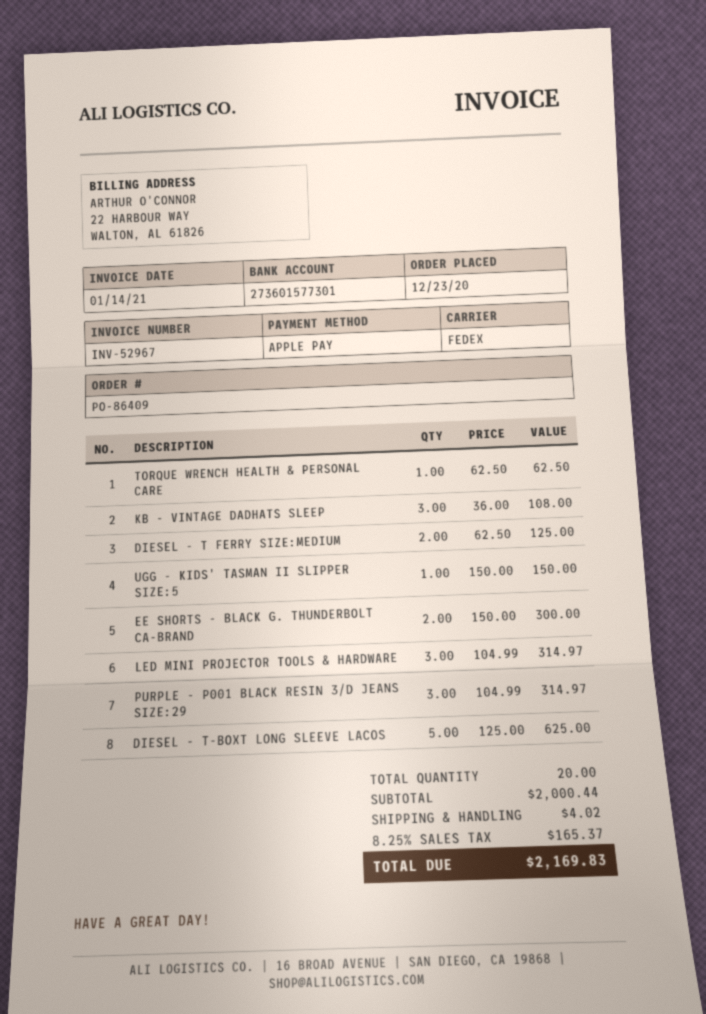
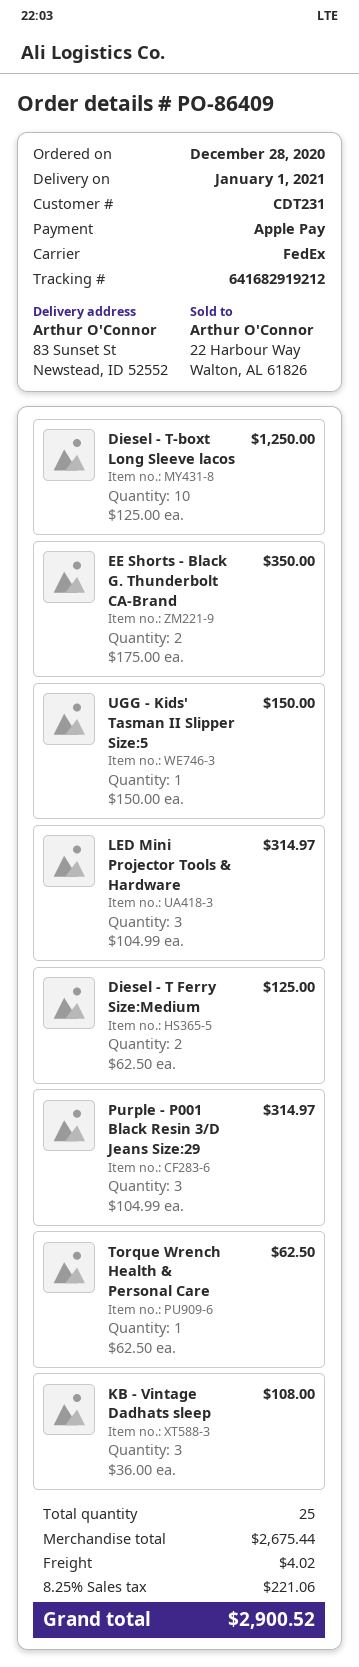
order date: 2020-12-23 -> 2020-12-28
EE SHORTS - BLACK G. THUNDERBOLT CA-BRAND: 2 x 150.00 = 300.00 -> 2 x 175.00 = 350.00
DIESEL - T-BOXT LONG SLEEVE LACOS: 5 x 125.00 = 625.00 -> 10 x 125.00 = 1250.00
total quantity: 20 -> 25
subtotal: 2000.44 -> 2675.44
tax: 8.25% = 165.37 -> 8.25% = 221.06
total: 2169.83 -> 2900.52

